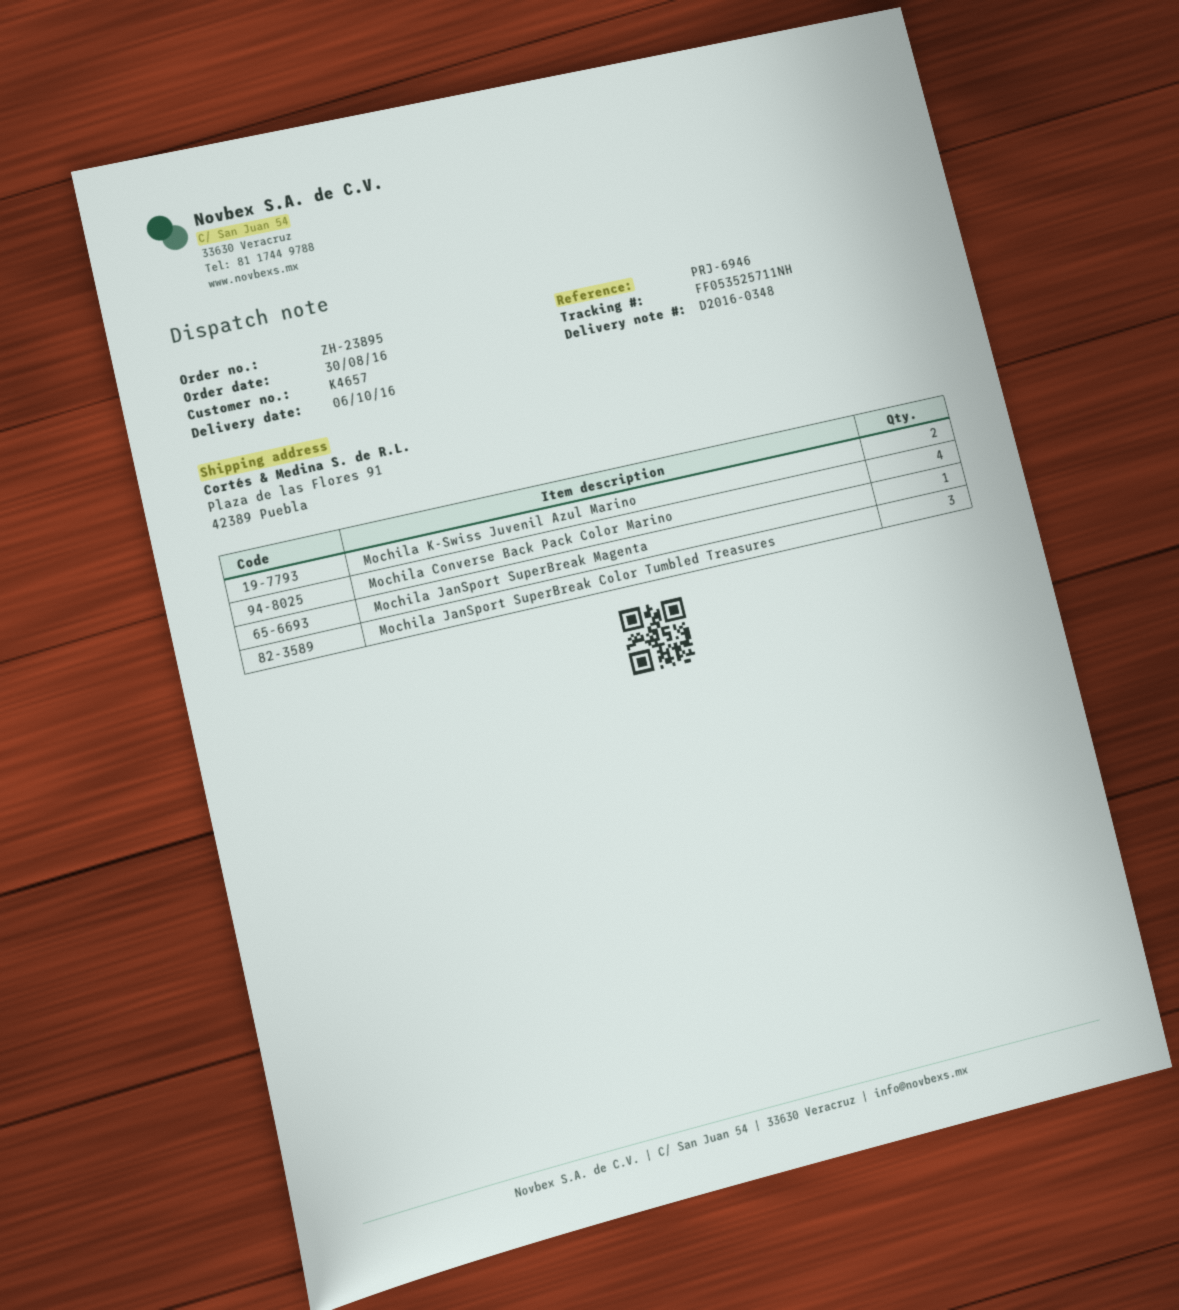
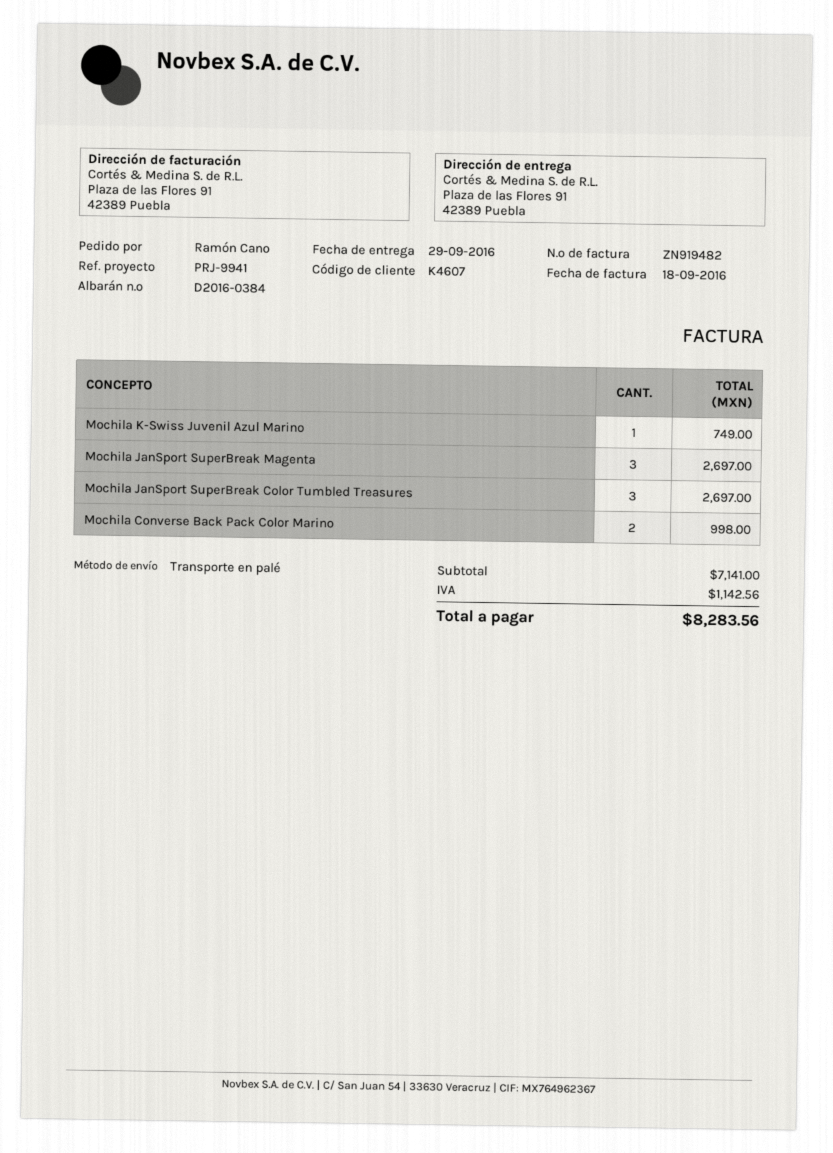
delivery note number: D2016-0348 -> D2016-0384
delivery date: 2016-10-06 -> 2016-09-29
customer number: K4657 -> K4607
reference: PRJ-6946 -> PRJ-9941
Mochila K-Swiss Juvenil Azul Marino: 2 -> 1
Mochila Converse Back Pack Color Marino: 4 -> 2
Mochila JanSport SuperBreak Magenta: 1 -> 3

